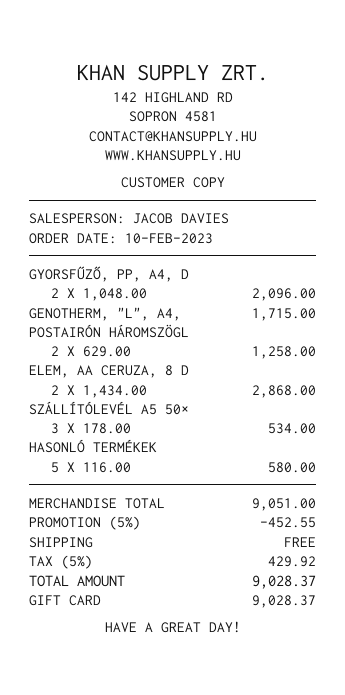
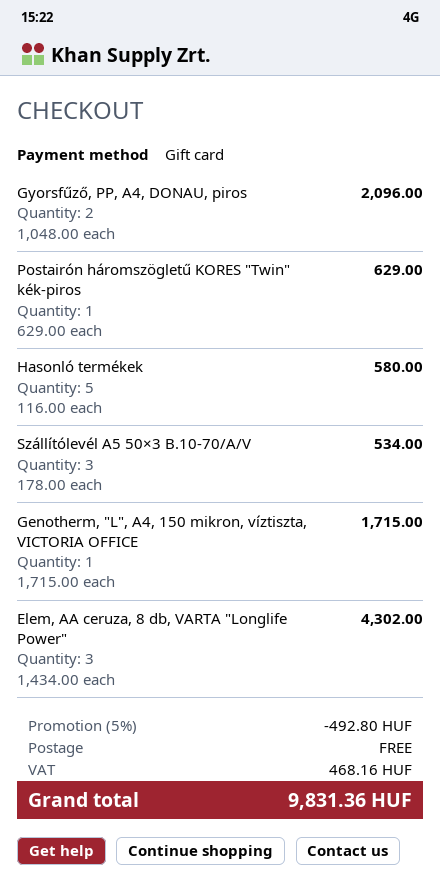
POSTAIRÓN HÁROMSZÖGL: 2 x 629.00 = 1258.00 -> 1 x 629.00 = 629.00
ELEM, AA CERUZA, 8 D: 2 x 1434.00 = 2868.00 -> 3 x 1434.00 = 4302.00
discount: 5% = 452.55 -> 5% = 492.80
tax: 429.92 -> 468.16
total: 9028.37 -> 9831.36

